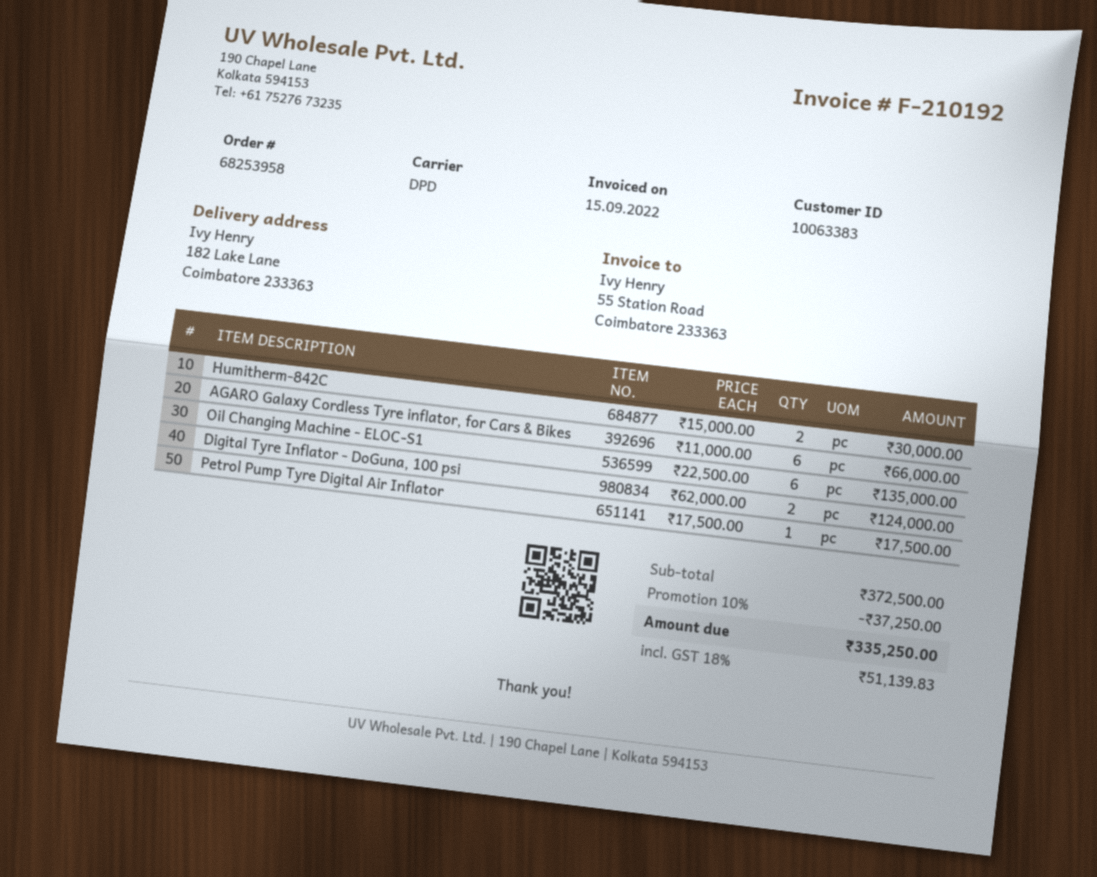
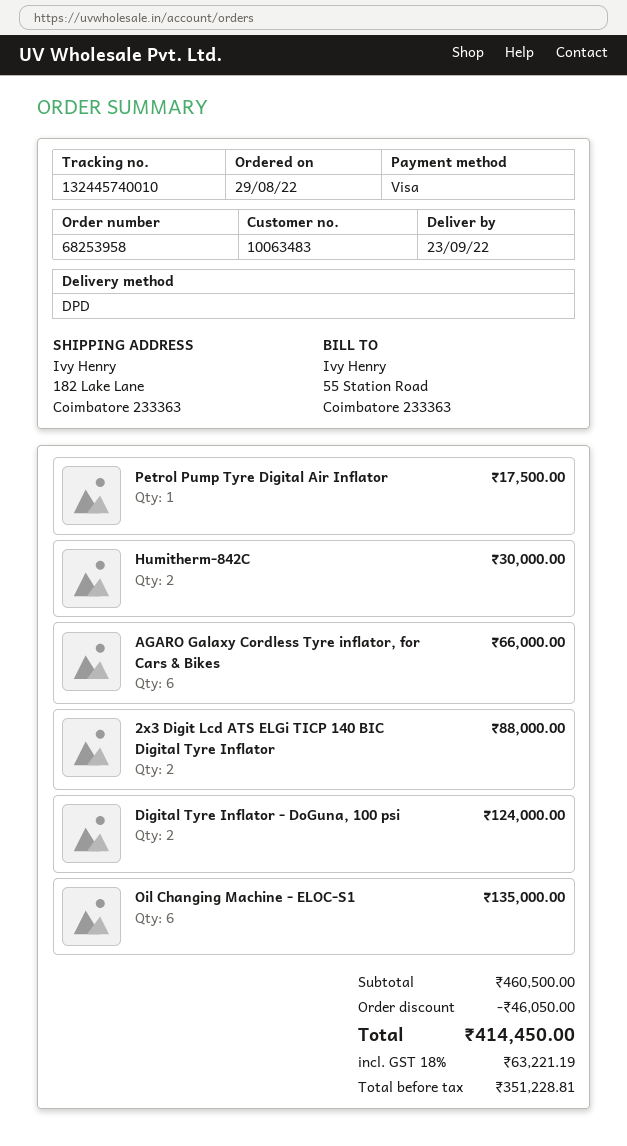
customer number: 10063383 -> 10063483
2x3 Digit Lcd ATS ELGi TICP 140 BIC Digital Tyre Inflator: none -> 2 for 88000.00
subtotal: 372500.00 -> 460500.00
discount: 37250.00 -> 46050.00
tax: 18% = 51139.83 -> 18% = 63221.19
total: 335250.00 -> 414450.00

